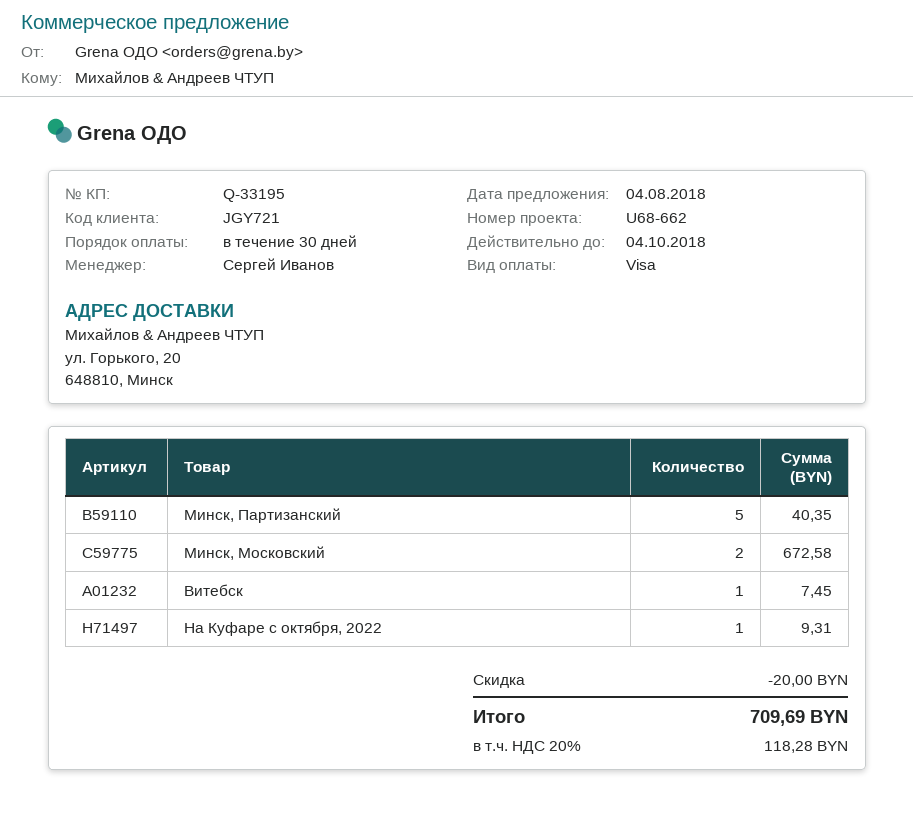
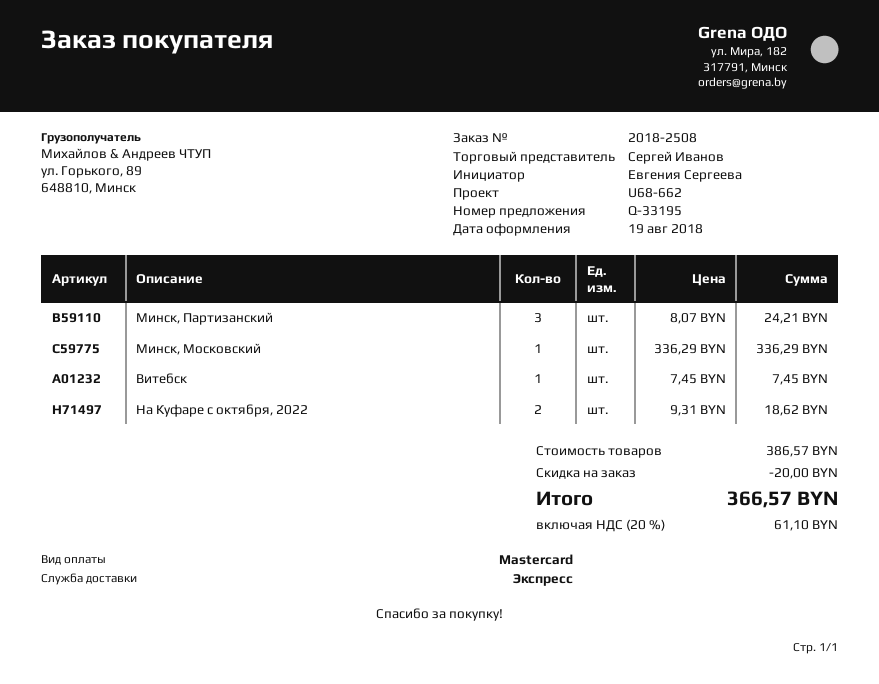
payment method: Visa -> Mastercard
ship to: ул. Горького, 20, 648810, Минск -> ул. Горького, 89, 648810, Минск
Минск, Партизанский: 5 for 40.35 -> 3 for 24.21
Минск, Московский: 2 for 672.58 -> 1 for 336.29
На Куфаре с октября, 2022: 1 for 9.31 -> 2 for 18.62
tax: 20% = 118.28 -> 20% = 61.10
total: 709.69 -> 366.57

